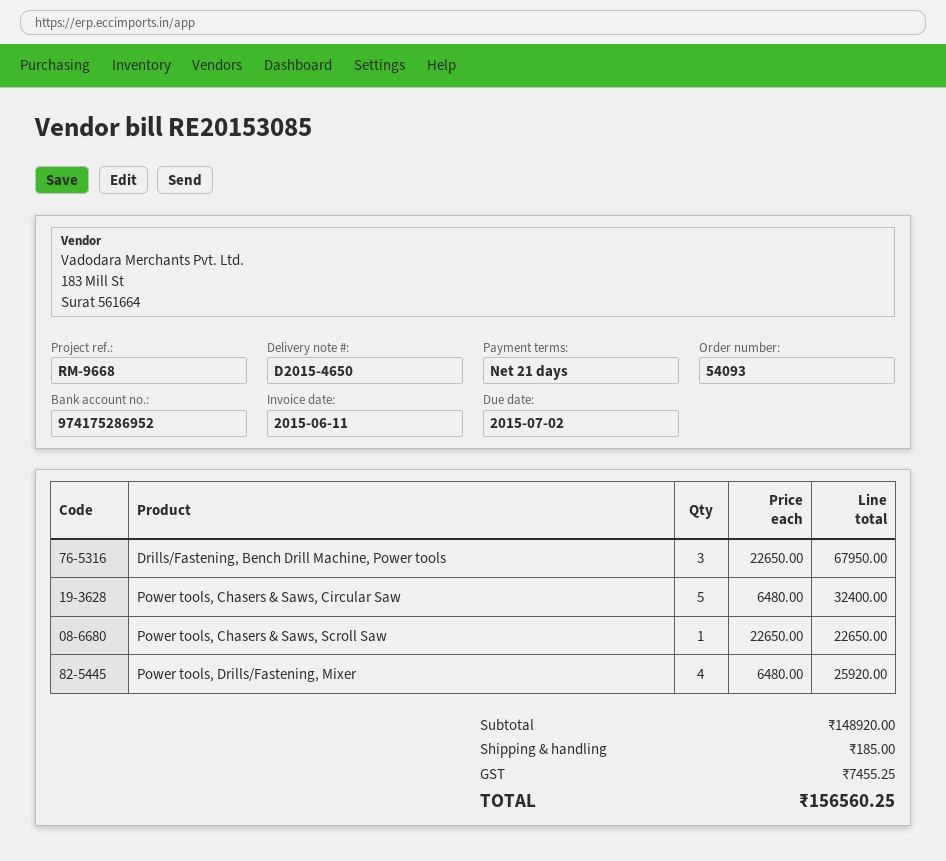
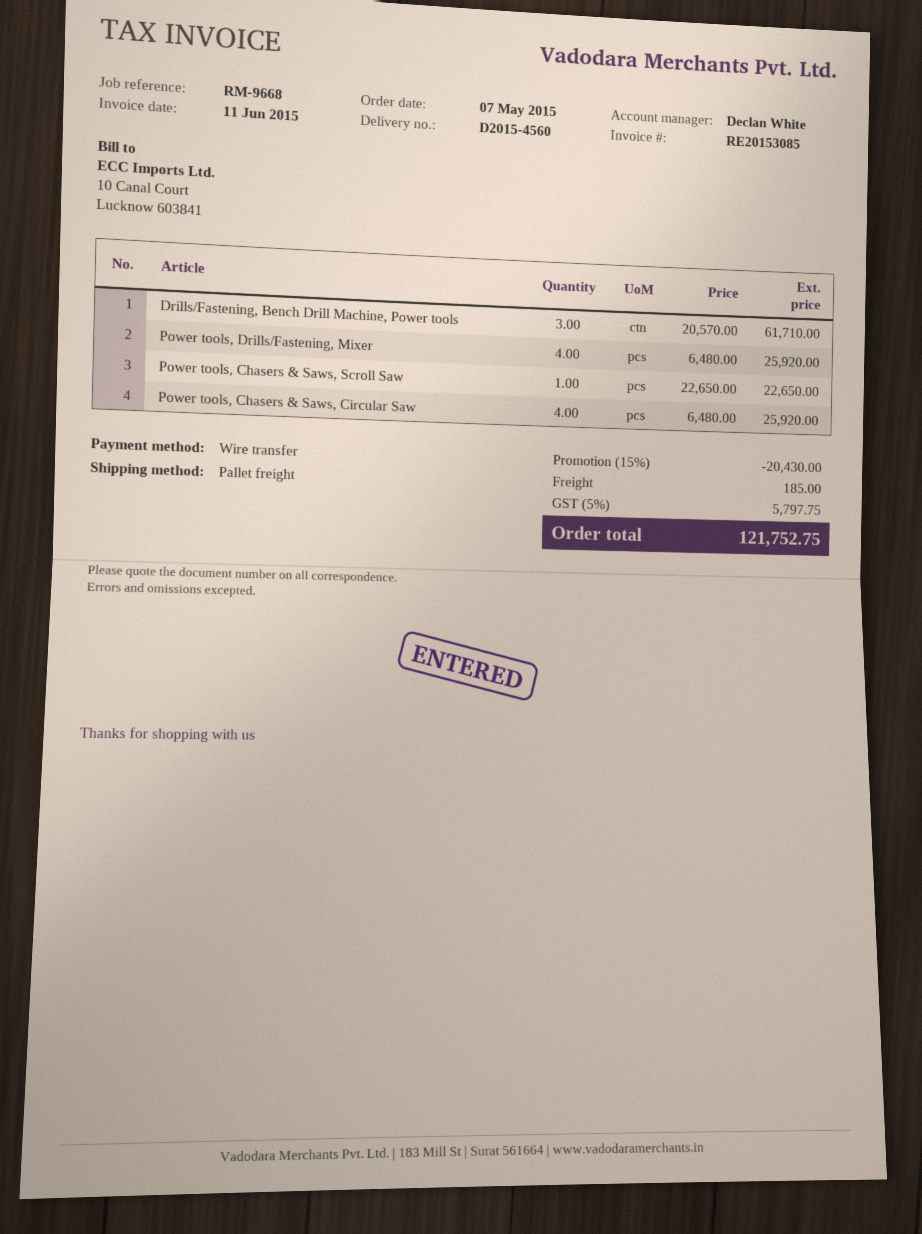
delivery note number: D2015-4650 -> D2015-4560
Drills/Fastening, Bench Drill Machine, Power tools: 3 x 22650.00 = 67950.00 -> 3 x 20570.00 = 61710.00
Power tools, Chasers & Saws, Circular Saw: 5 x 6480.00 = 32400.00 -> 4 x 6480.00 = 25920.00
discount: none -> 15% = 20430.00
tax: 7455.25 -> 5797.75
total: 156560.25 -> 121752.75

